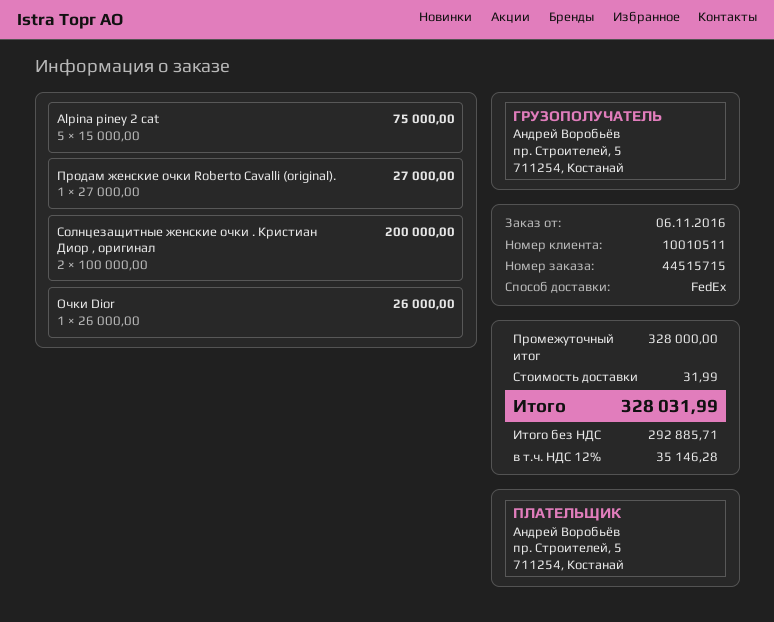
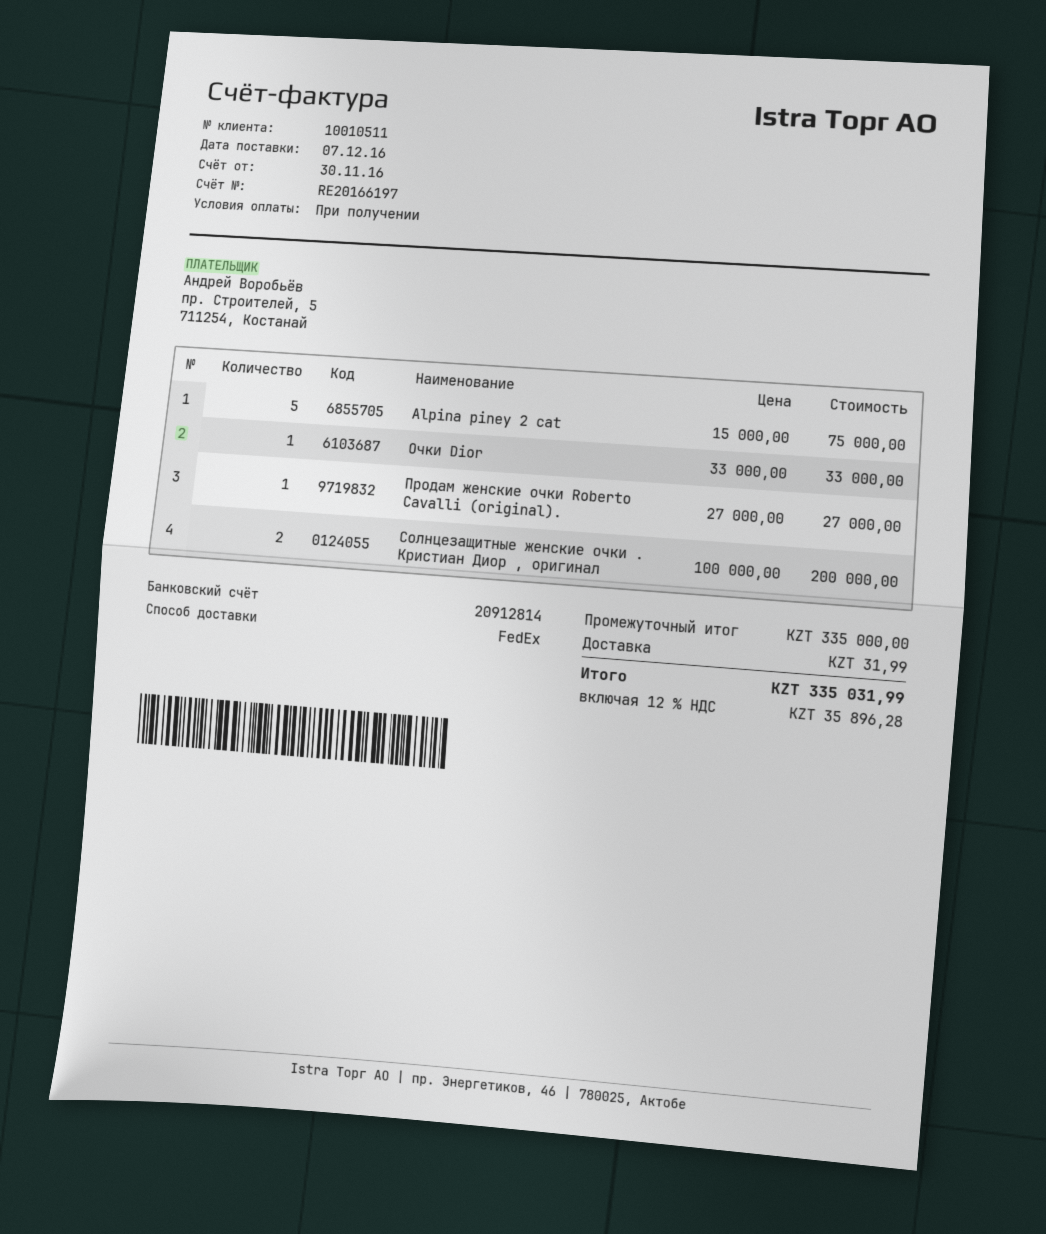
Очки Dior: 1 x 26000.00 = 26000.00 -> 1 x 33000.00 = 33000.00
subtotal: 328000.00 -> 335000.00
tax: 12% = 35146.28 -> 12% = 35896.28
total: 328031.99 -> 335031.99

